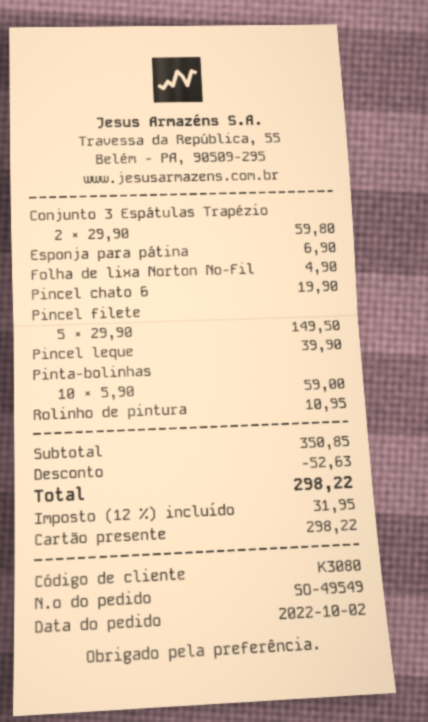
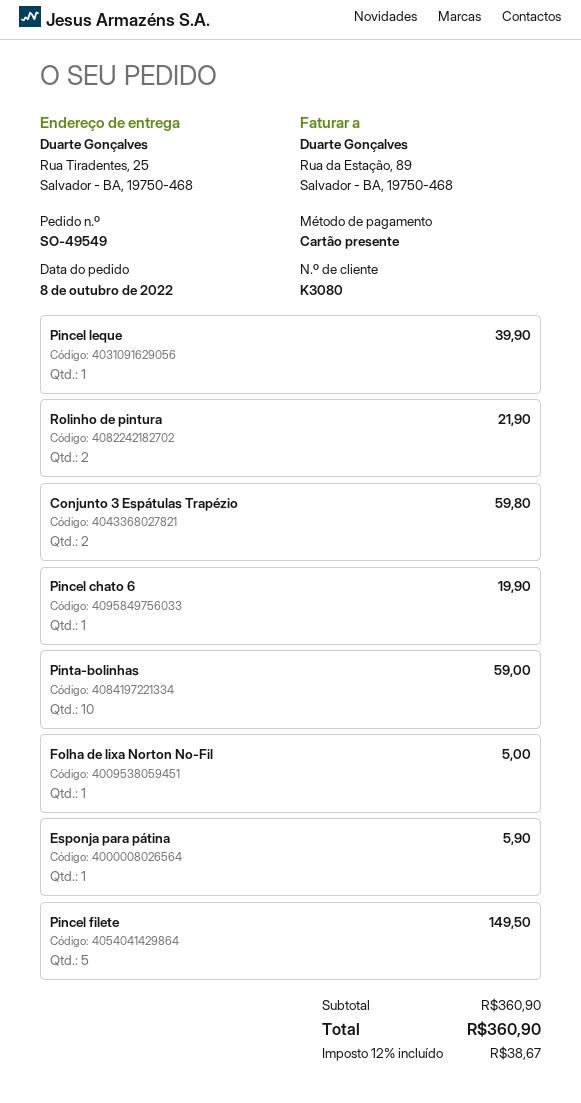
order date: 2022-10-02 -> 2022-10-08
Esponja para pátina: 1 for 6.90 -> 1 for 5.90
Folha de lixa Norton No-Fil: 1 for 4.90 -> 1 for 5.00
Rolinho de pintura: 1 for 10.95 -> 2 for 21.90
subtotal: 350.85 -> 360.90
discount: 52.63 -> none
tax: 12% = 31.95 -> 12% = 38.67
total: 298.22 -> 360.90

